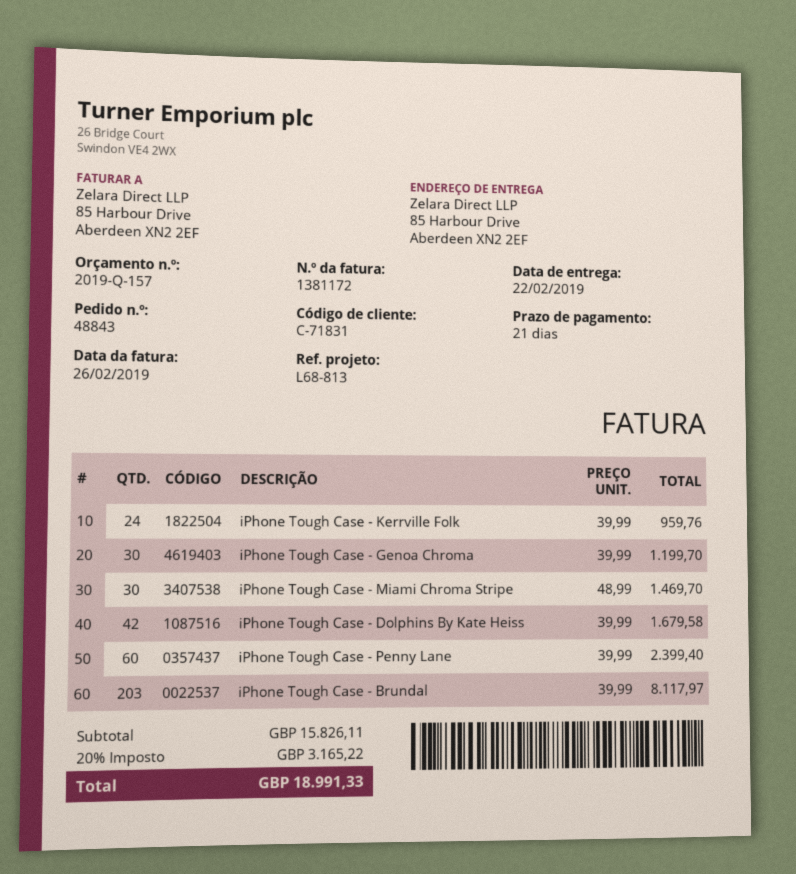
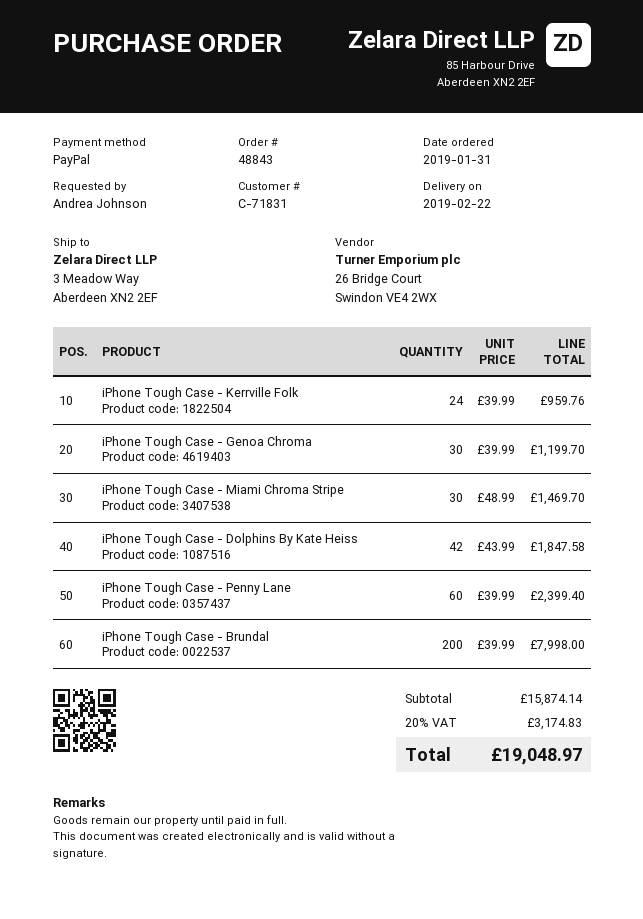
ship to: 85 Harbour Drive, Aberdeen XN2 2EF -> 3 Meadow Way, Aberdeen XN2 2EF
iPhone Tough Case - Dolphins By Kate Heiss: 42 x 39.99 = 1679.58 -> 42 x 43.99 = 1847.58
iPhone Tough Case - Brundal: 203 x 39.99 = 8117.97 -> 200 x 39.99 = 7998.00
subtotal: 15826.11 -> 15874.14
tax: 20% = 3165.22 -> 20% = 3174.83
total: 18991.33 -> 19048.97

